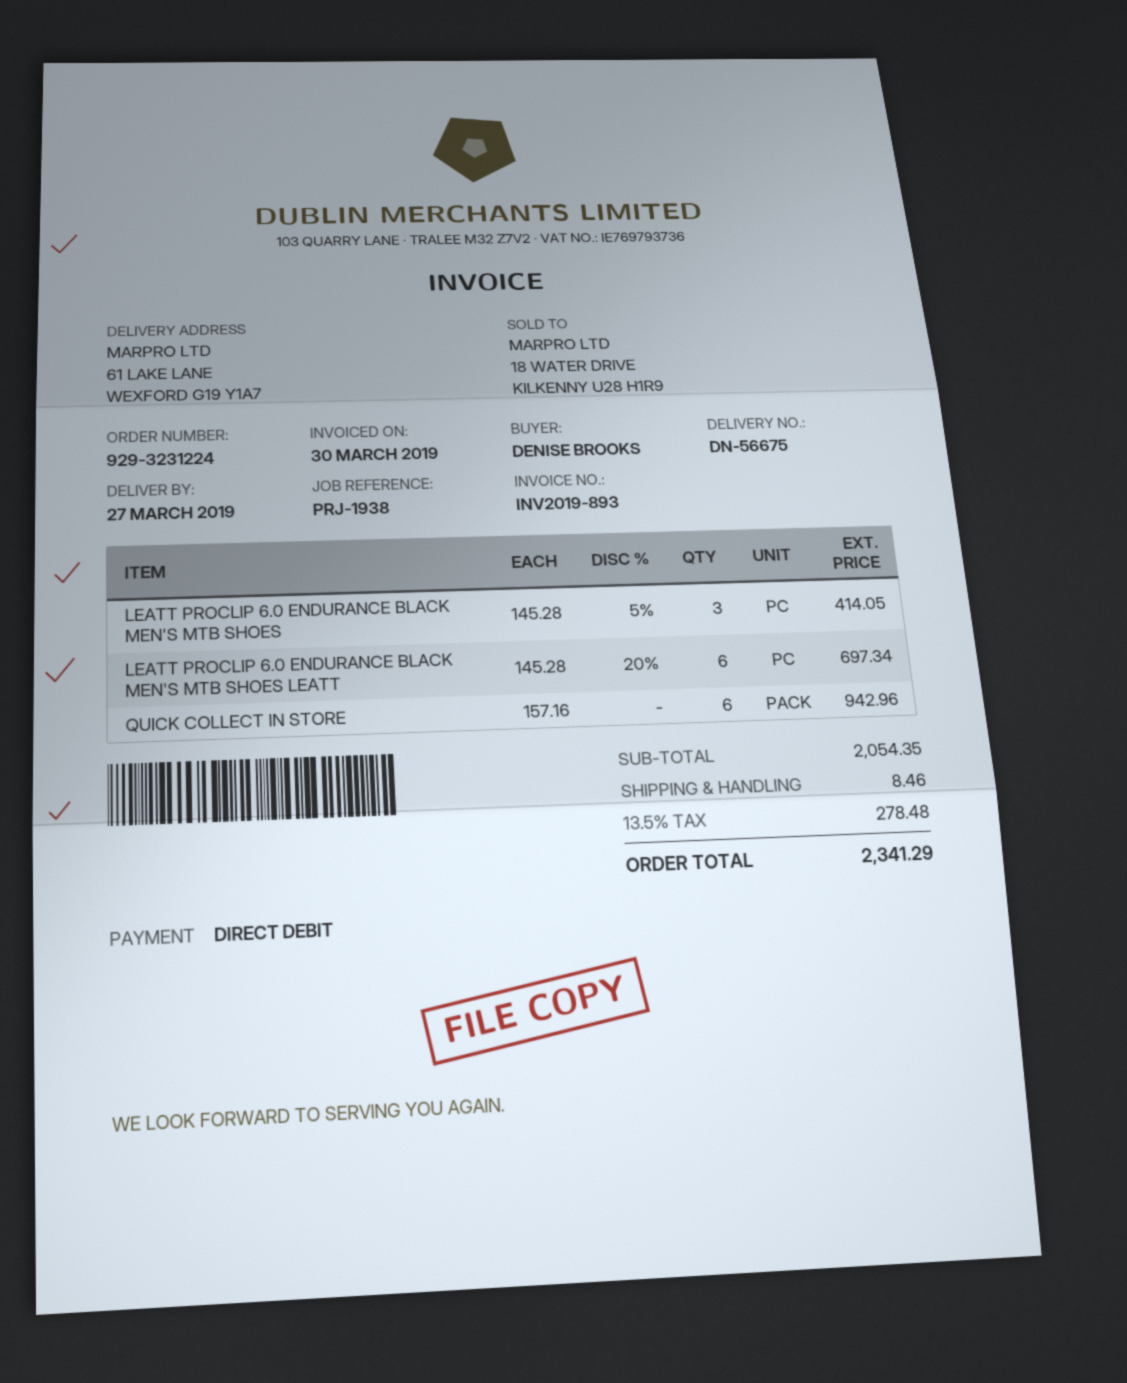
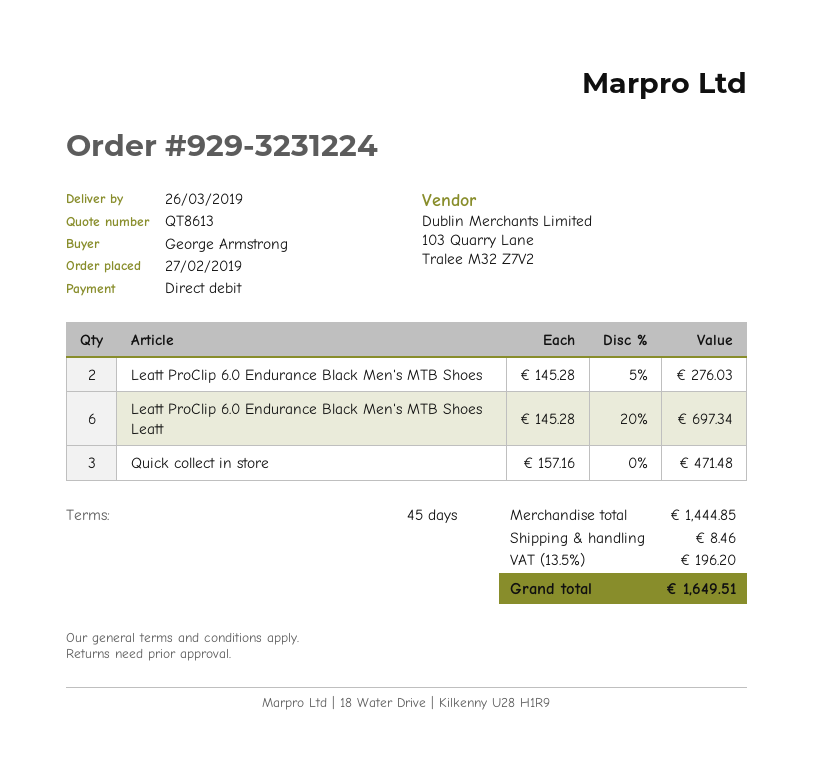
delivery date: 2019-03-27 -> 2019-03-26
ordered by: DENISE BROOKS -> George Armstrong
LEATT PROCLIP 6.0 ENDURANCE BLACK MEN'S MTB SHOES: 3 x 145.28 - 5% = 414.05 -> 2 x 145.28 - 5% = 276.03
QUICK COLLECT IN STORE: 6 x 157.16 = 942.96 -> 3 x 157.16 = 471.48
subtotal: 2054.35 -> 1444.85
tax: 13.5% = 278.48 -> 13.5% = 196.20
total: 2341.29 -> 1649.51

